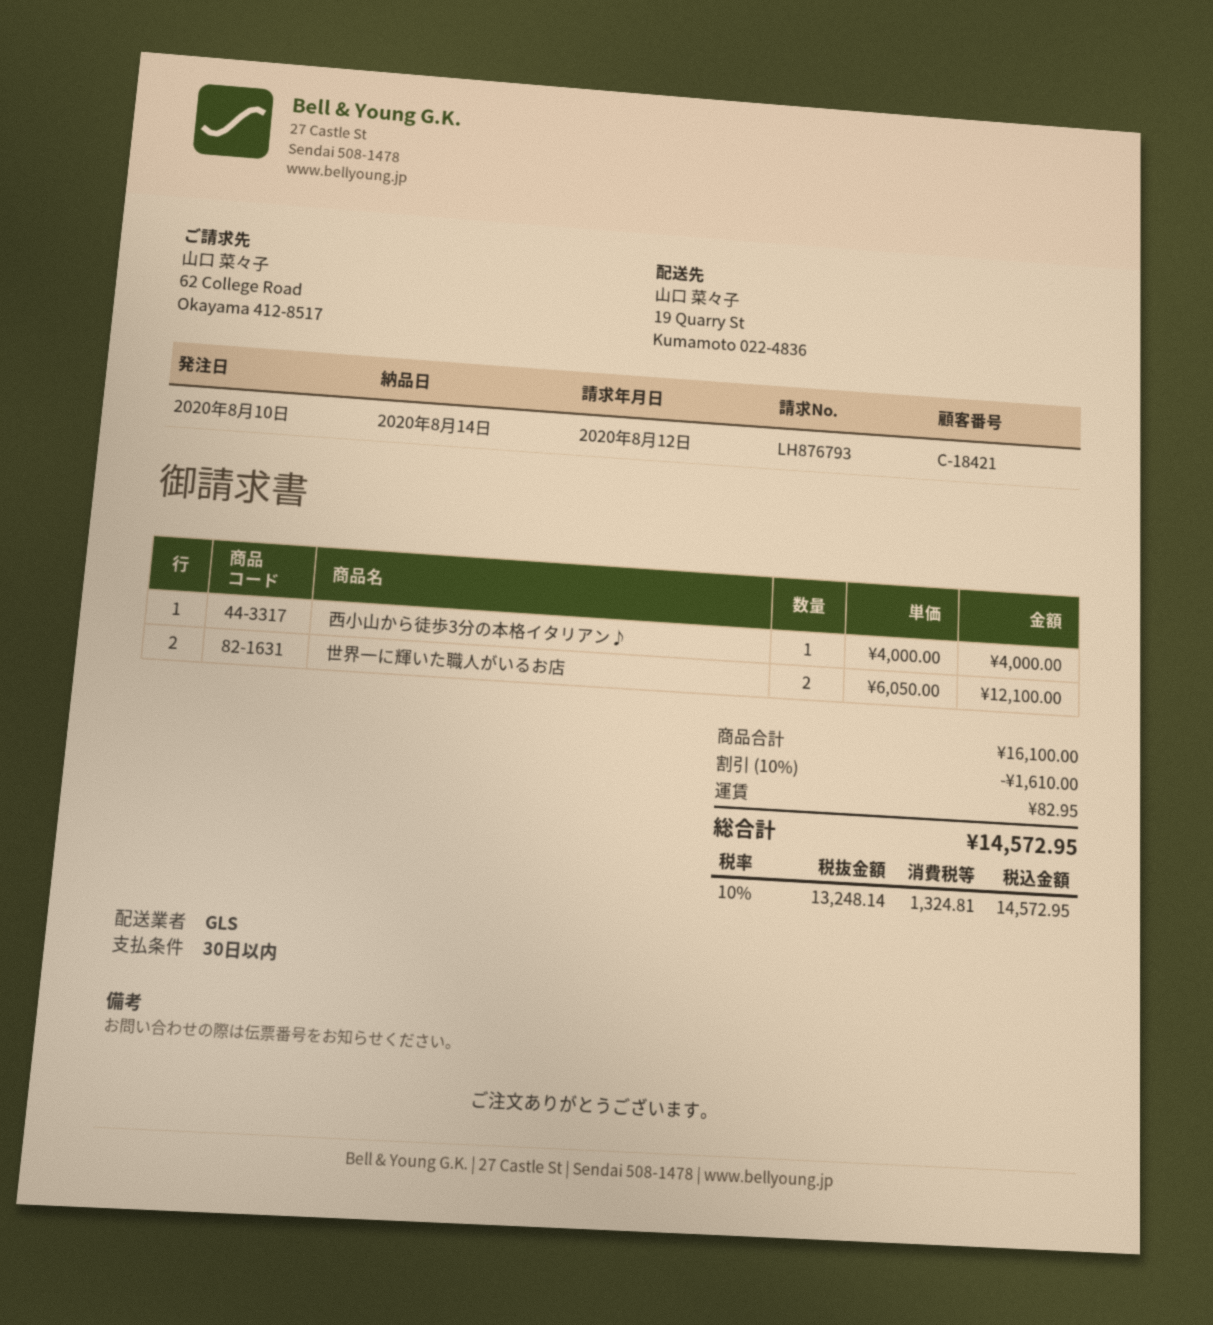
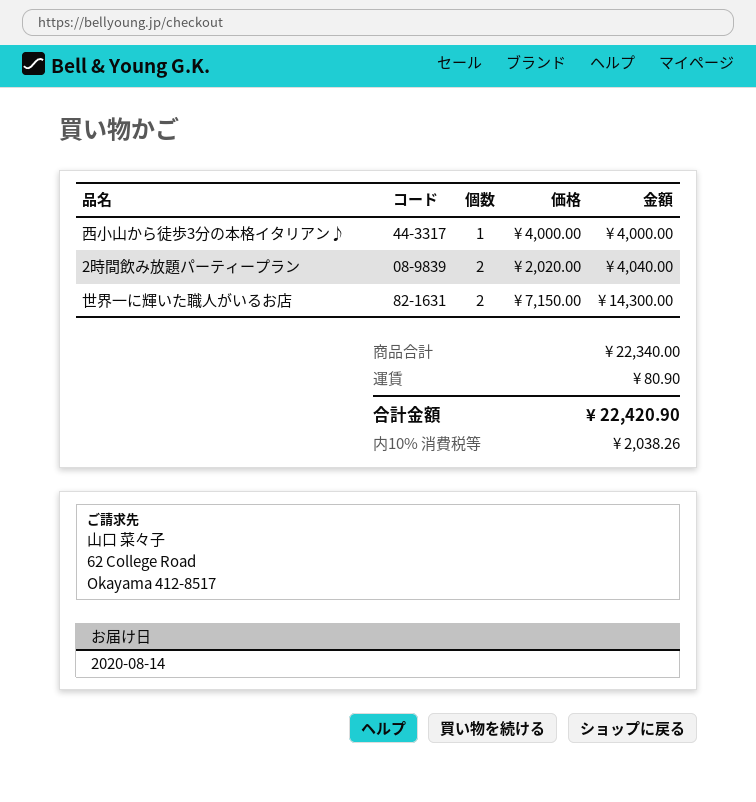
世界一に輝いた職人がいるお店: 2 x 6050.00 = 12100.00 -> 2 x 7150.00 = 14300.00
2時間飲み放題パーティープラン: none -> 2 x 2020.00 = 4040.00
subtotal: 16100.00 -> 22340.00
discount: 10% = 1610.00 -> none
shipping: 82.95 -> 80.90
tax: 10% = 1324.81 -> 10% = 2038.26
total: 14572.95 -> 22420.90

